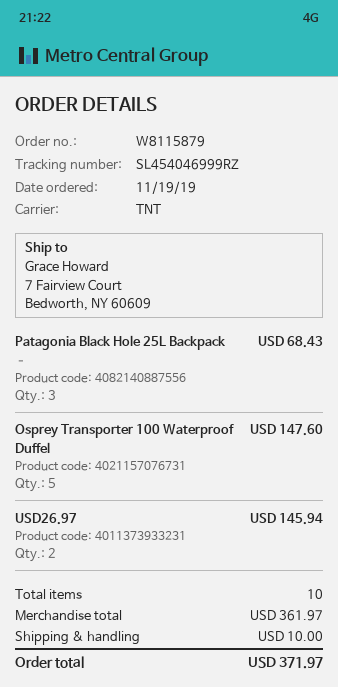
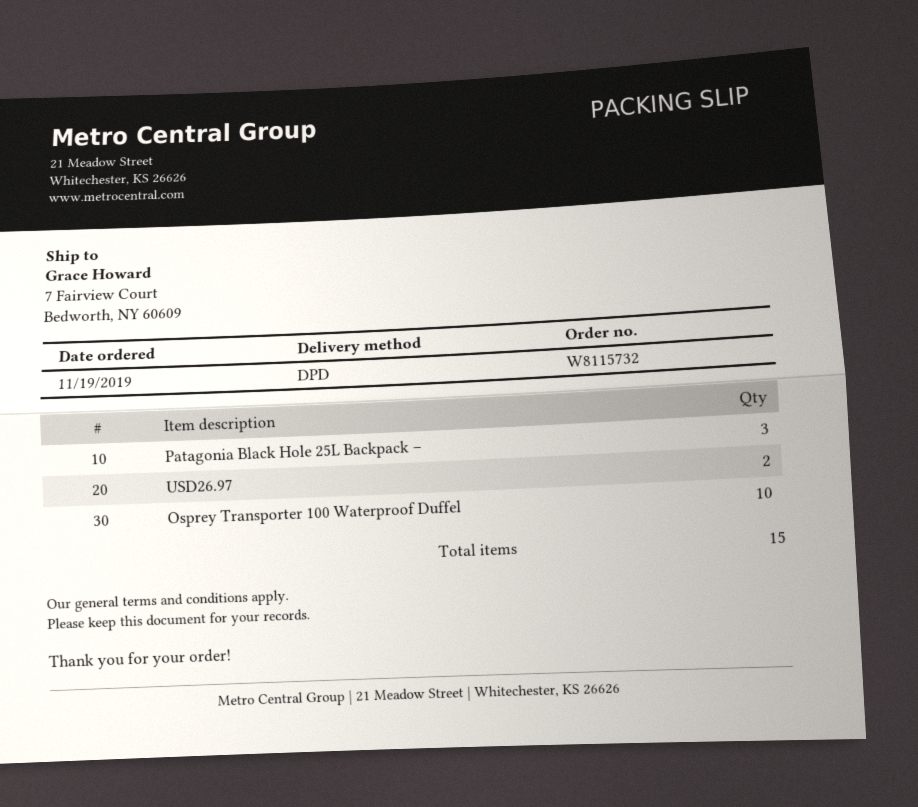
order number: W8115879 -> W8115732
shipping method: TNT -> DPD
Osprey Transporter 100 Waterproof Duffel: 5 -> 10
total quantity: 10 -> 15

